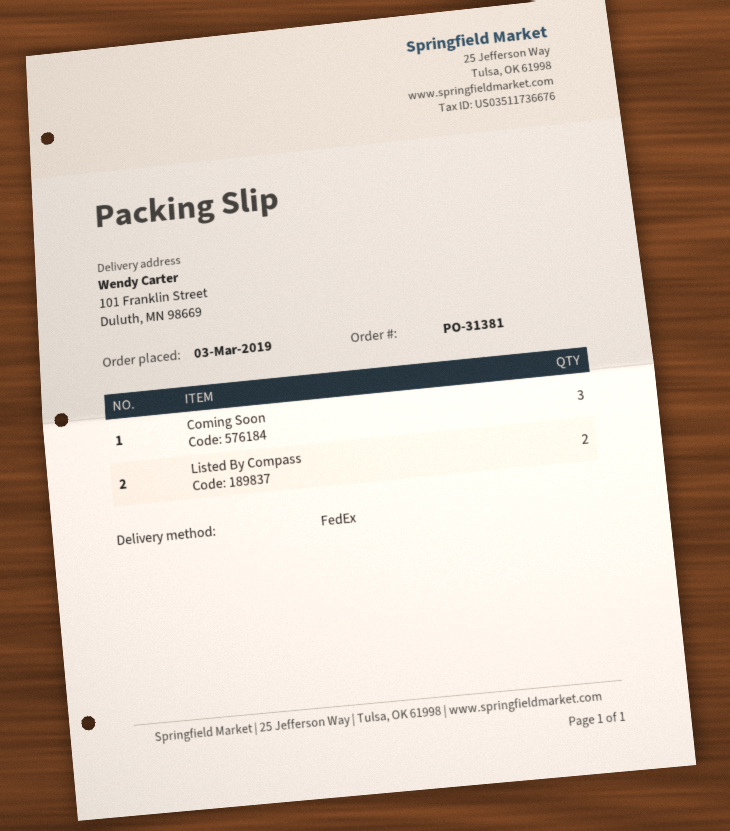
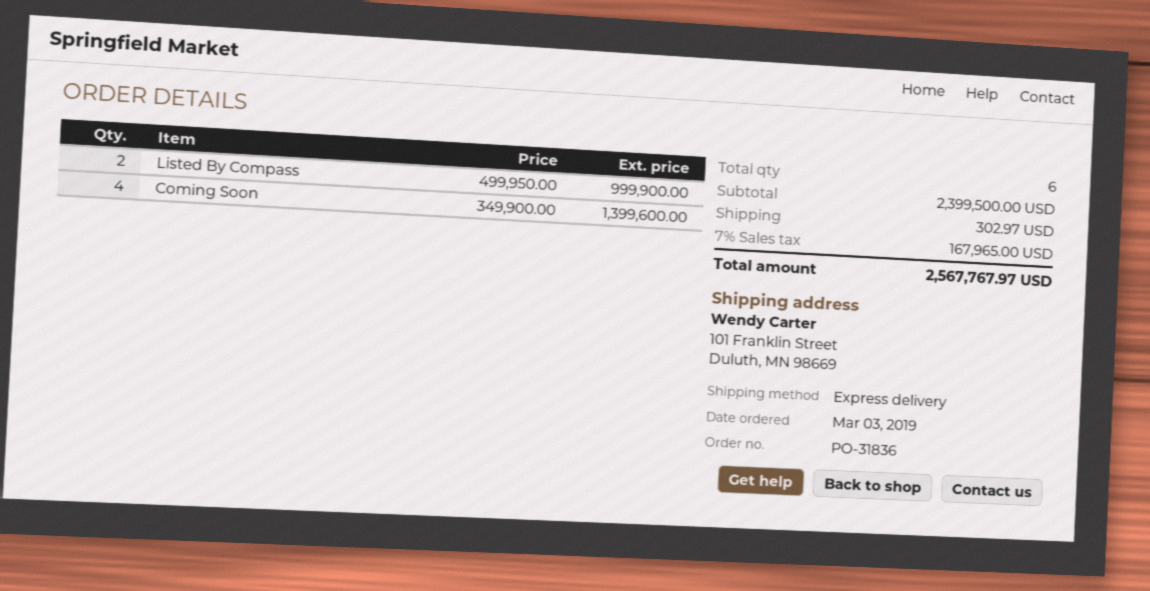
order number: PO-31381 -> PO-31836
shipping method: FedEx -> express
Coming Soon: 3 -> 4

